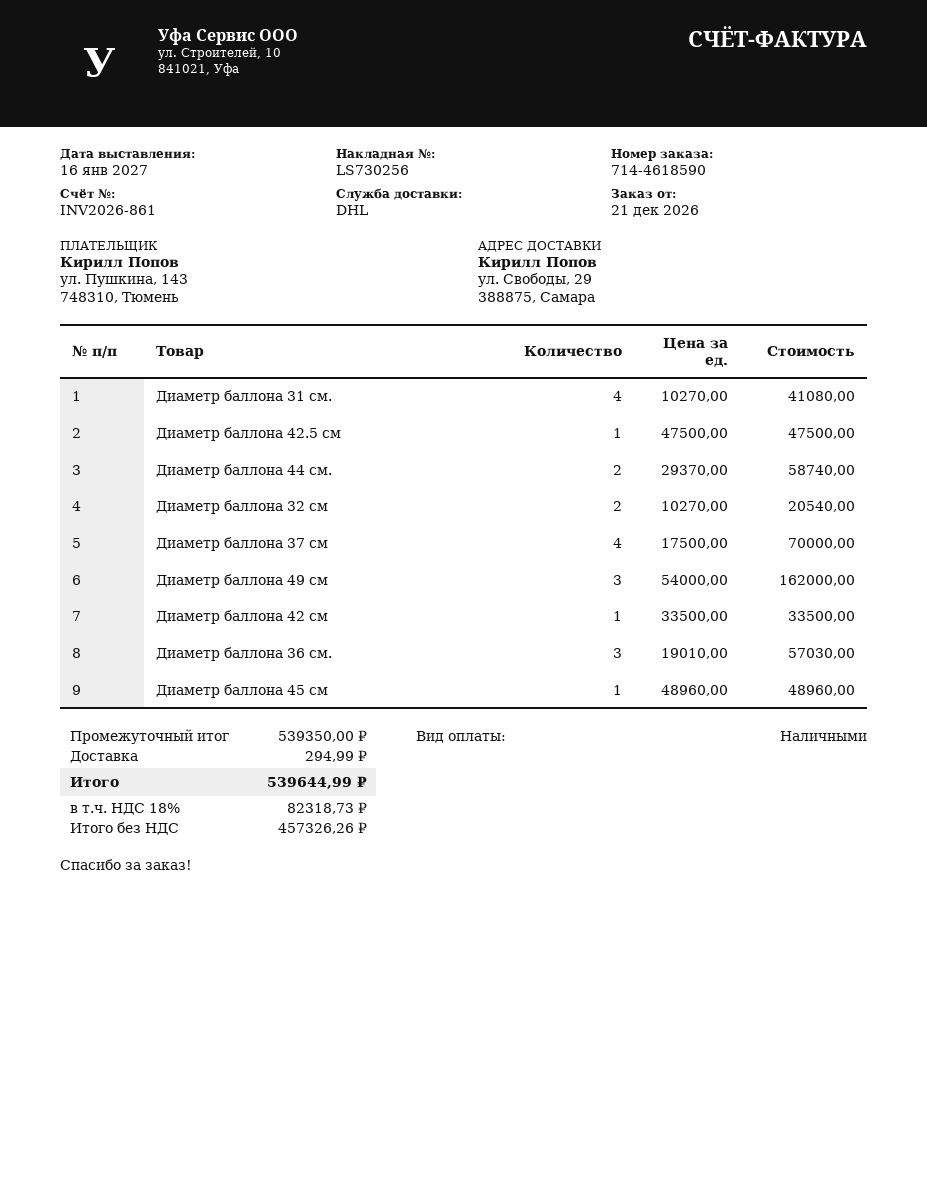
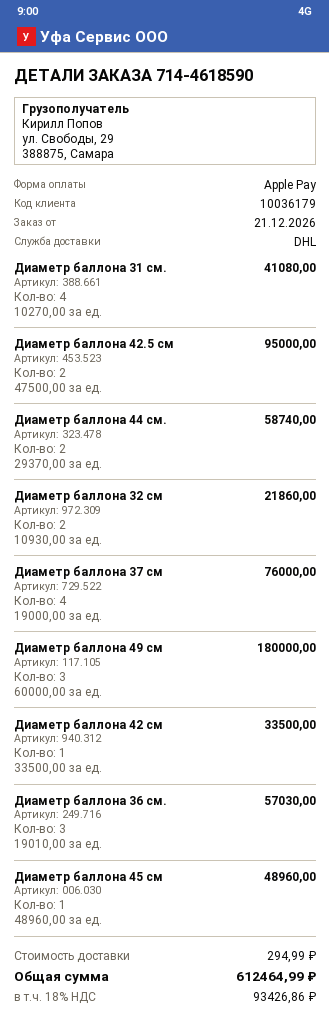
payment method: cash -> Apple Pay
Диаметр баллона 42.5 см: 1 x 47500.00 = 47500.00 -> 2 x 47500.00 = 95000.00
Диаметр баллона 32 см: 2 x 10270.00 = 20540.00 -> 2 x 10930.00 = 21860.00
Диаметр баллона 37 см: 4 x 17500.00 = 70000.00 -> 4 x 19000.00 = 76000.00
Диаметр баллона 49 см: 3 x 54000.00 = 162000.00 -> 3 x 60000.00 = 180000.00
tax: 18% = 82318.73 -> 18% = 93426.86
total: 539644.99 -> 612464.99

